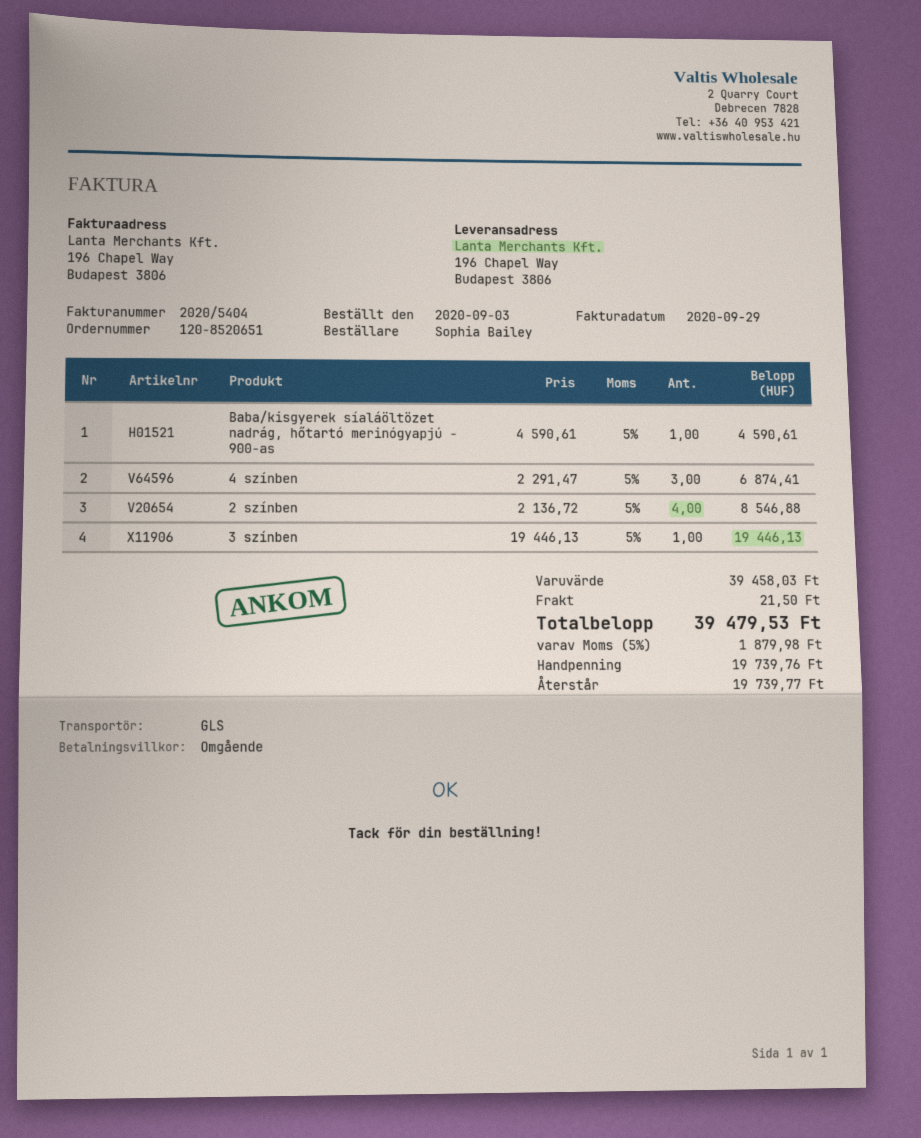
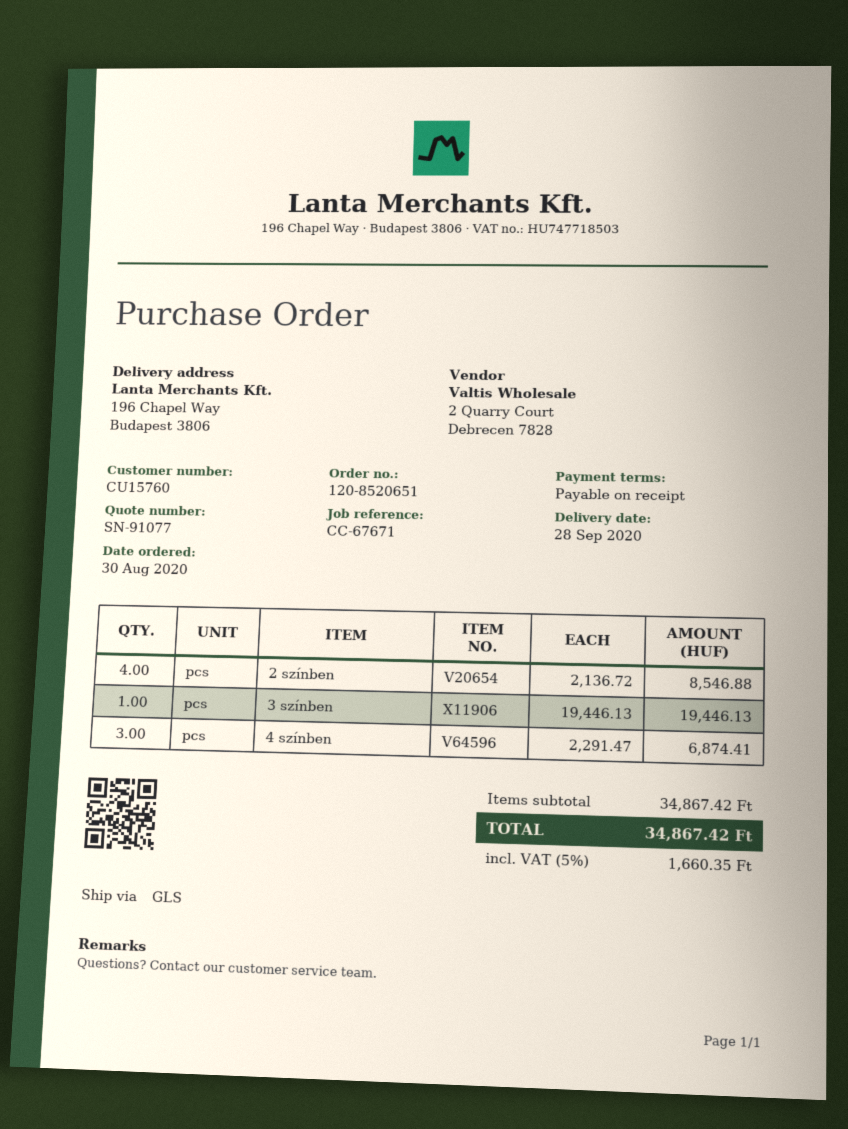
order date: 2020-09-03 -> 2020-08-30
Baba/kisgyerek síaláöltözet nadrág, hőtartó merinógyapjú - 900-as: 1 x 4590.61 = 4590.61 -> none
subtotal: 39458.03 -> 34867.42
shipping: 21.50 -> none
tax: 5% = 1879.98 -> 5% = 1660.35
total: 39479.53 -> 34867.42

